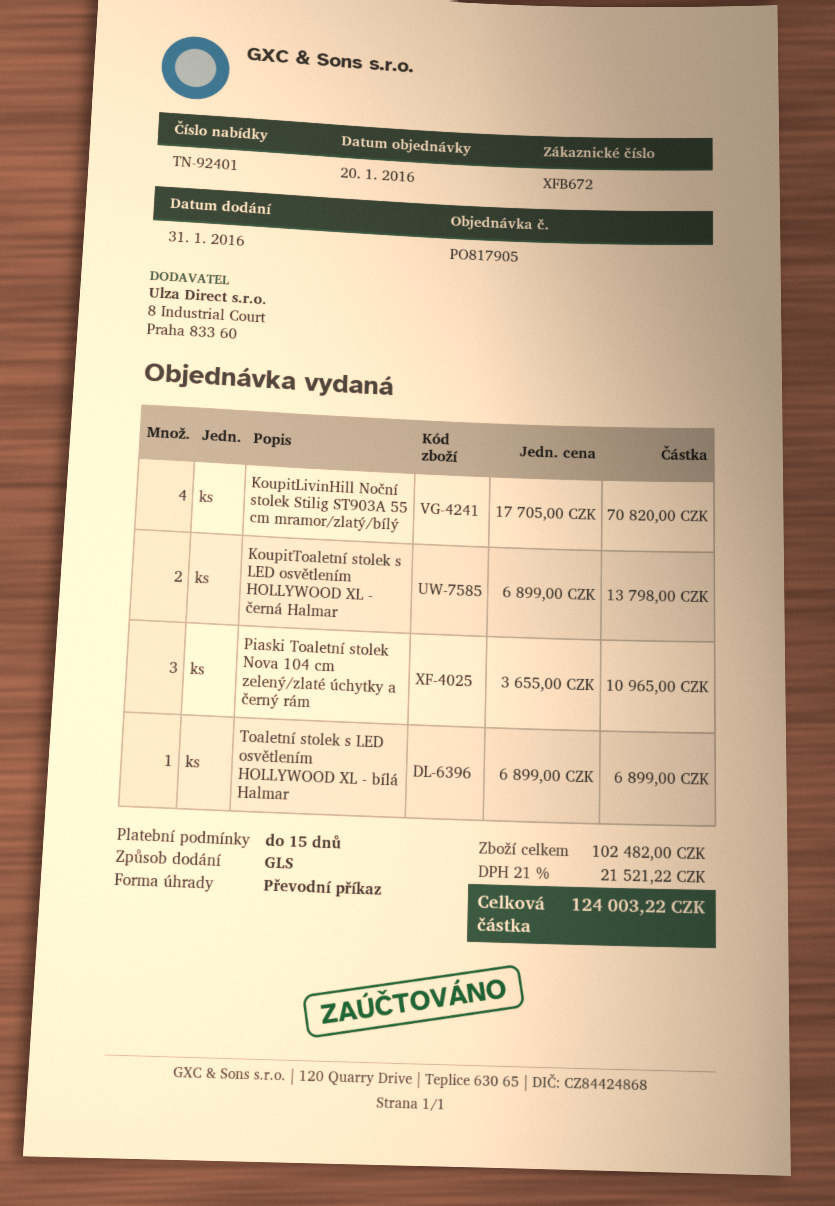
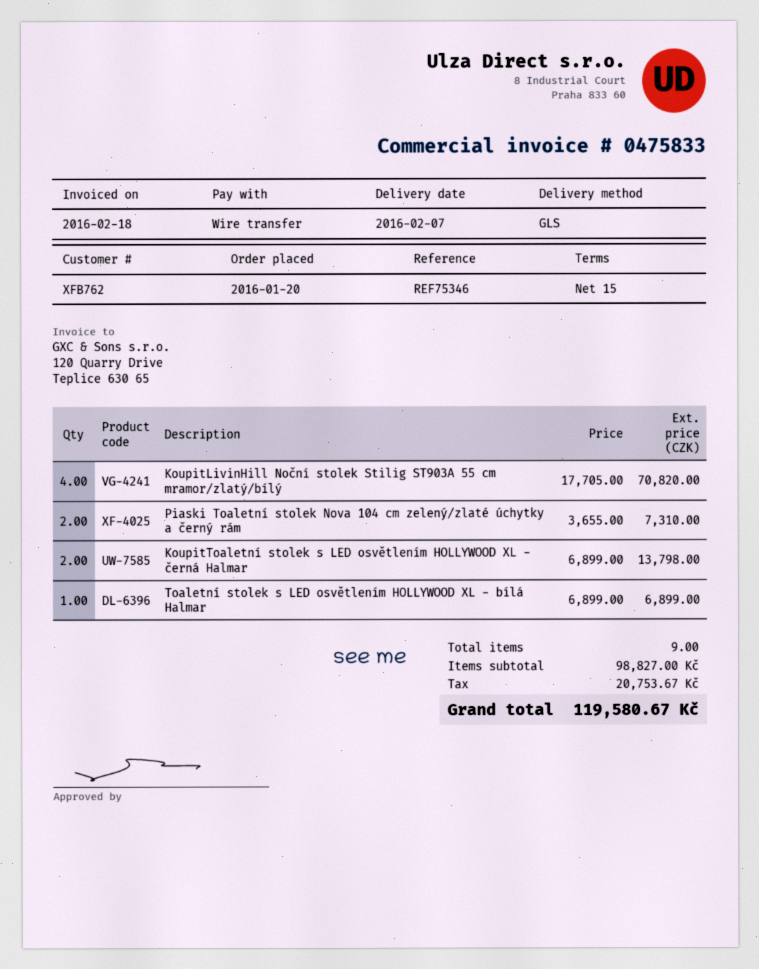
delivery date: 2016-01-31 -> 2016-02-07
customer number: XFB672 -> XFB762
Piaski Toaletní stolek Nova 104 cm zelený/zlaté úchytky a černý rám: 3 x 3655.00 = 10965.00 -> 2 x 3655.00 = 7310.00
subtotal: 102482.00 -> 98827.00
tax: 21521.22 -> 20753.67
total: 124003.22 -> 119580.67

